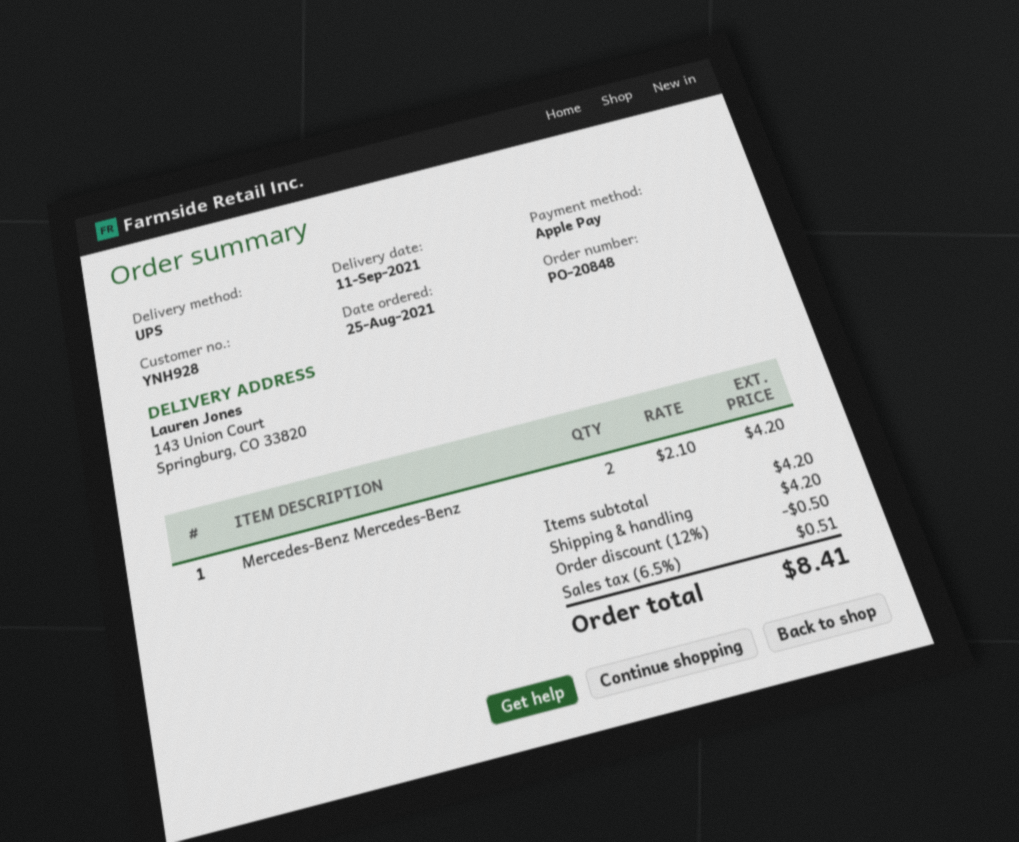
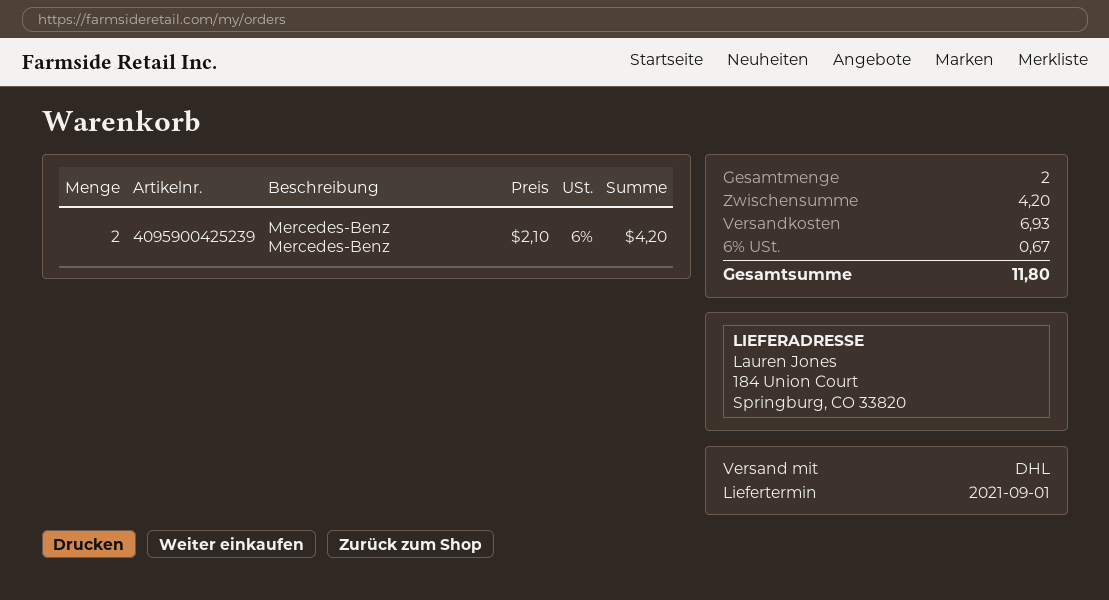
delivery date: 2021-09-11 -> 2021-09-01
shipping method: UPS -> DHL
ship to: 143 Union Court, Springburg, CO 33820 -> 184 Union Court, Springburg, CO 33820
discount: 12% = 0.50 -> none
shipping: 4.20 -> 6.93
tax: 6.5% = 0.51 -> 6% = 0.67
total: 8.41 -> 11.80

